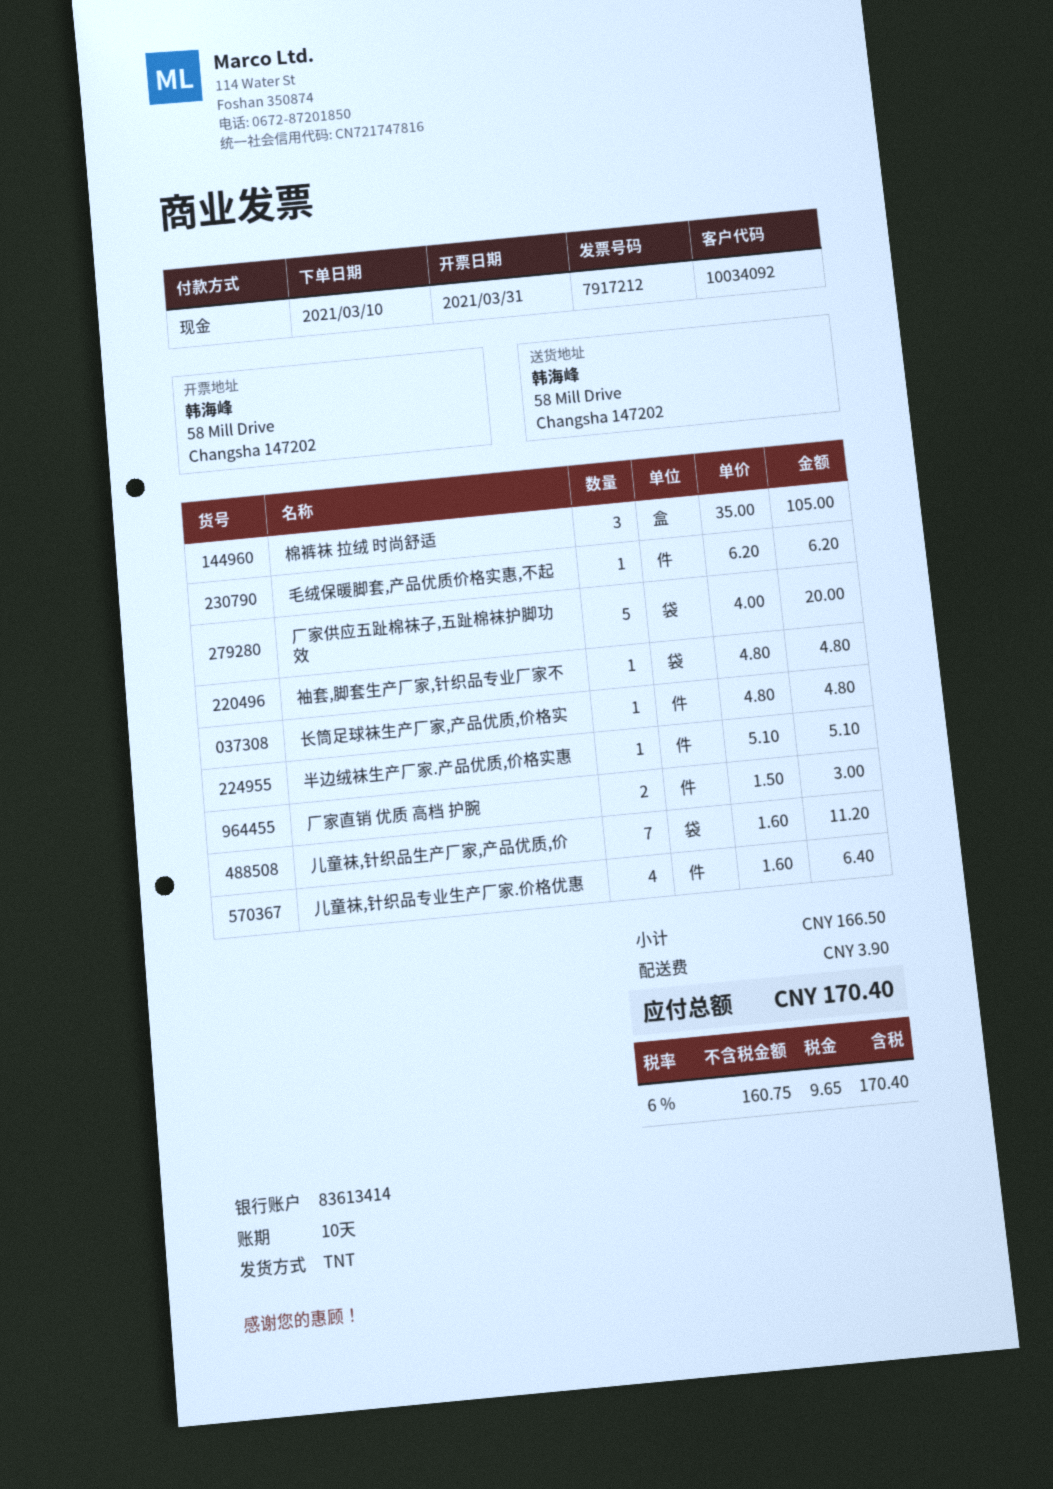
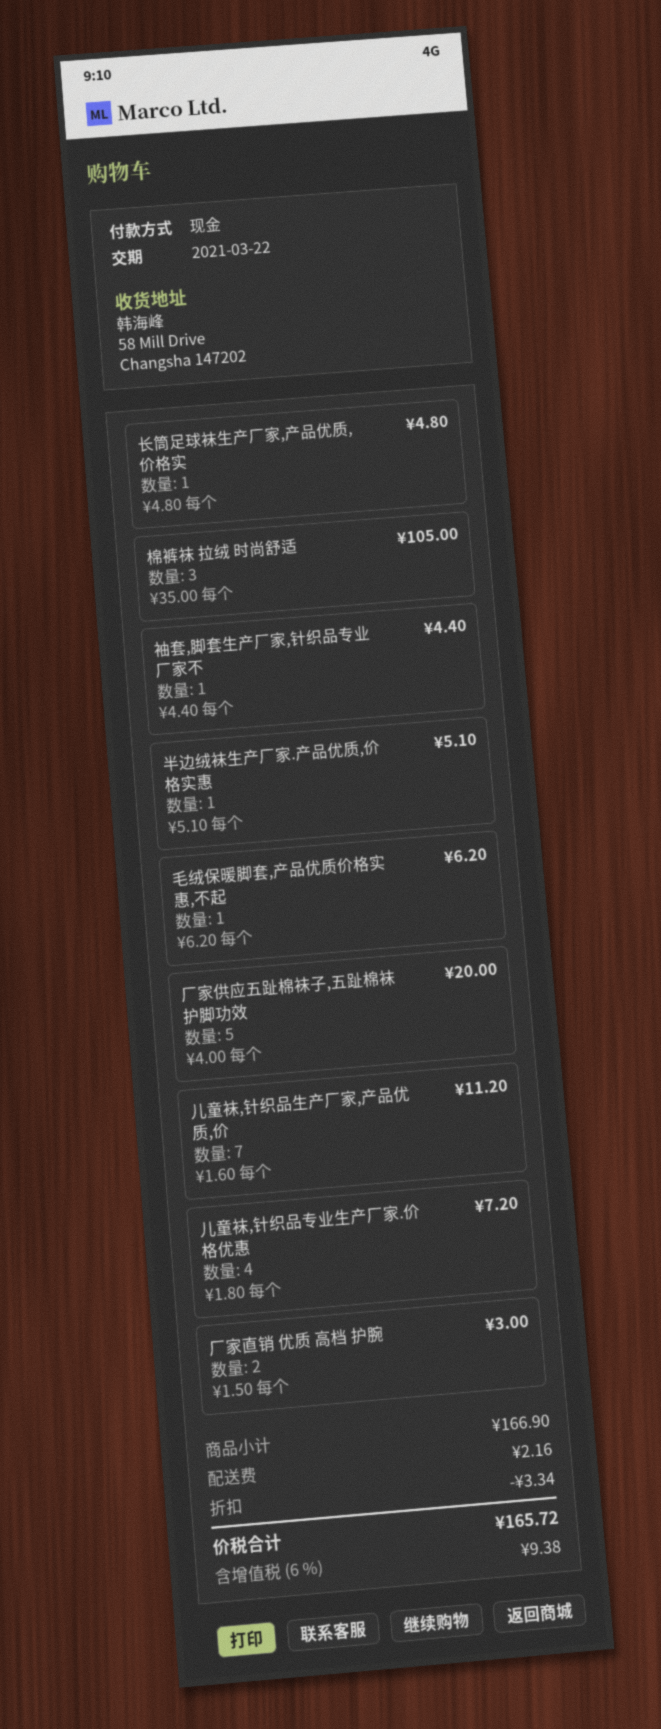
袖套,脚套生产厂家,针织品专业厂家不: 1 x 4.80 = 4.80 -> 1 x 4.40 = 4.40
儿童袜,针织品专业生产厂家.价格优惠: 4 x 1.60 = 6.40 -> 4 x 1.80 = 7.20
subtotal: 166.50 -> 166.90
discount: none -> 3.34
shipping: 3.90 -> 2.16
tax: 6% = 9.65 -> 6% = 9.38
total: 170.40 -> 165.72

